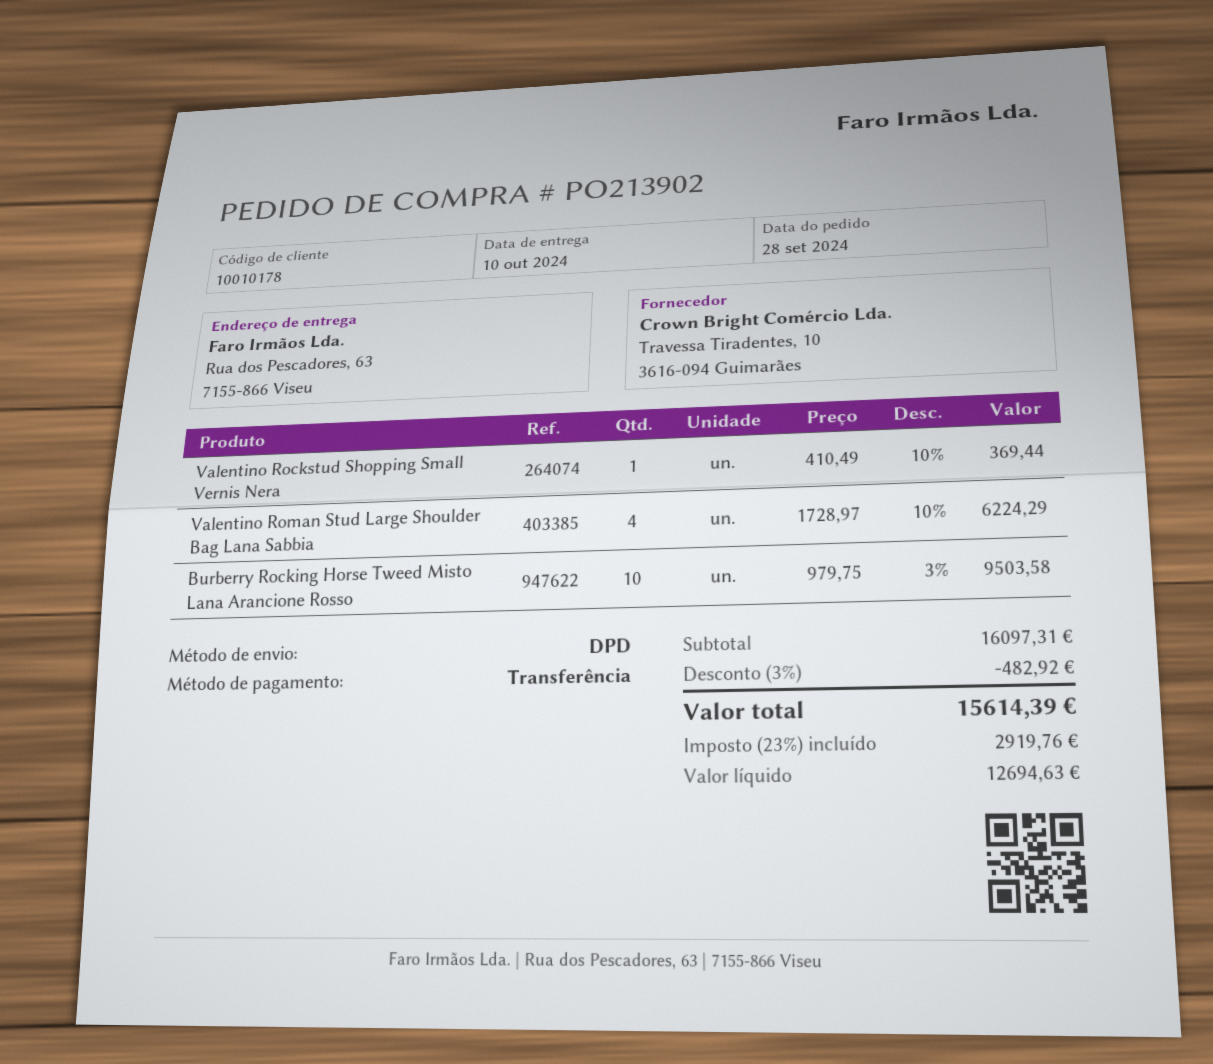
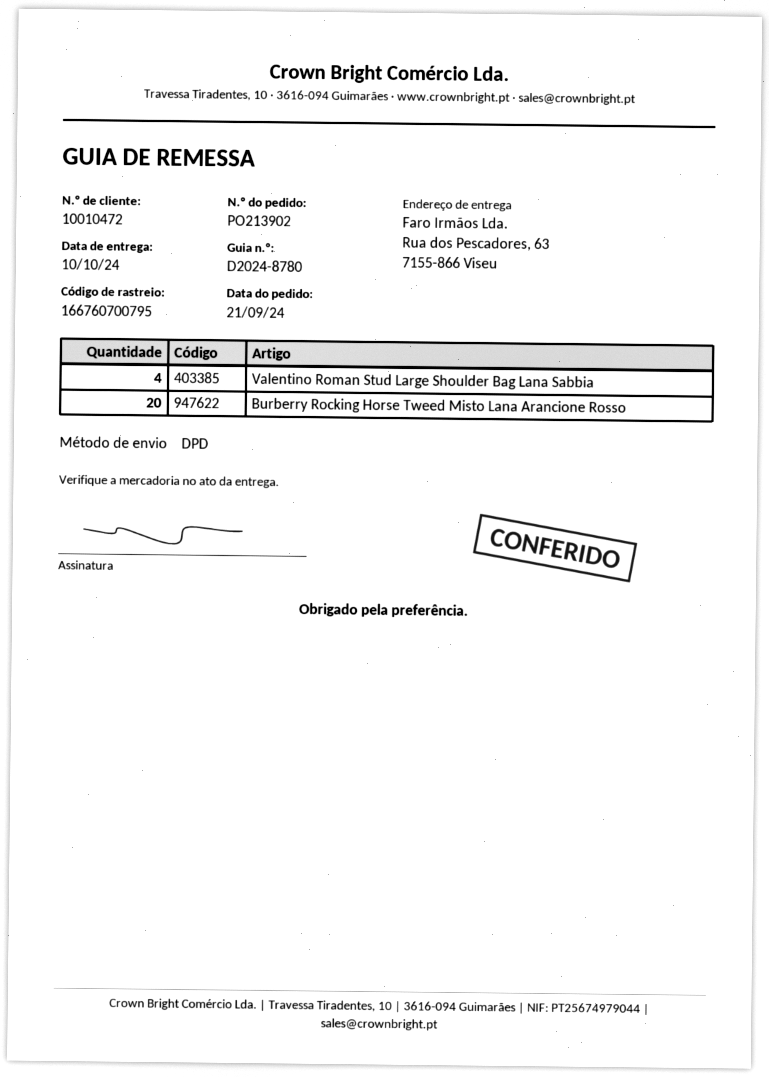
order date: 2024-09-28 -> 2024-09-21
customer number: 10010178 -> 10010472
Valentino Rockstud Shopping Small Vernis Nera: 1 -> none
Burberry Rocking Horse Tweed Misto Lana Arancione Rosso: 10 -> 20

